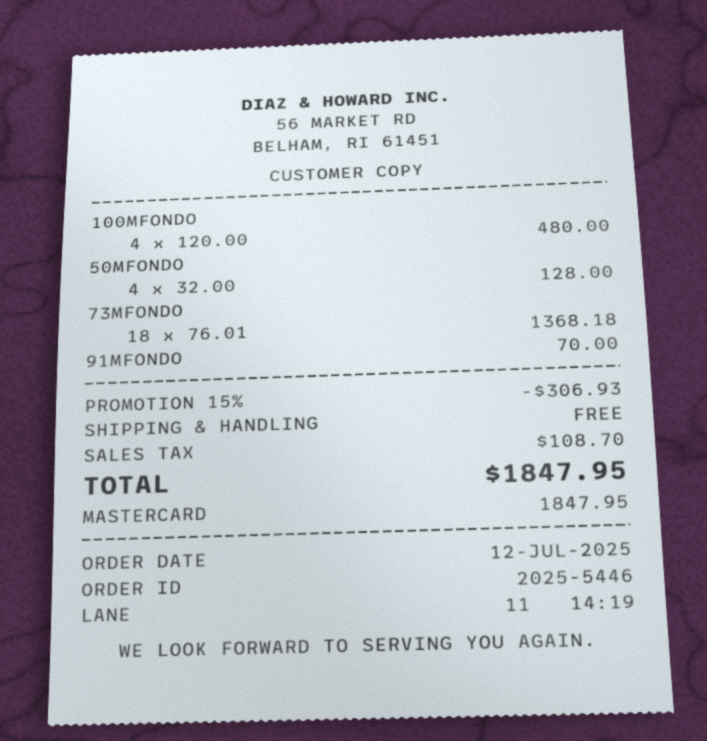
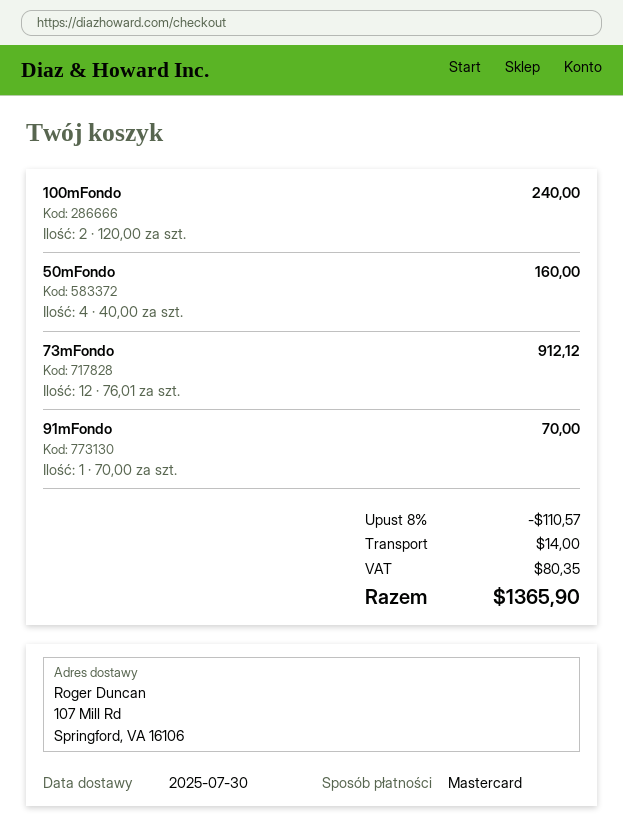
100MFONDO: 4 x 120.00 = 480.00 -> 2 x 120.00 = 240.00
50MFONDO: 4 x 32.00 = 128.00 -> 4 x 40.00 = 160.00
73MFONDO: 18 x 76.01 = 1368.18 -> 12 x 76.01 = 912.12
discount: 15% = 306.93 -> 8% = 110.57
shipping: 0.00 -> 14.00
tax: 108.70 -> 80.35
total: 1847.95 -> 1365.90

